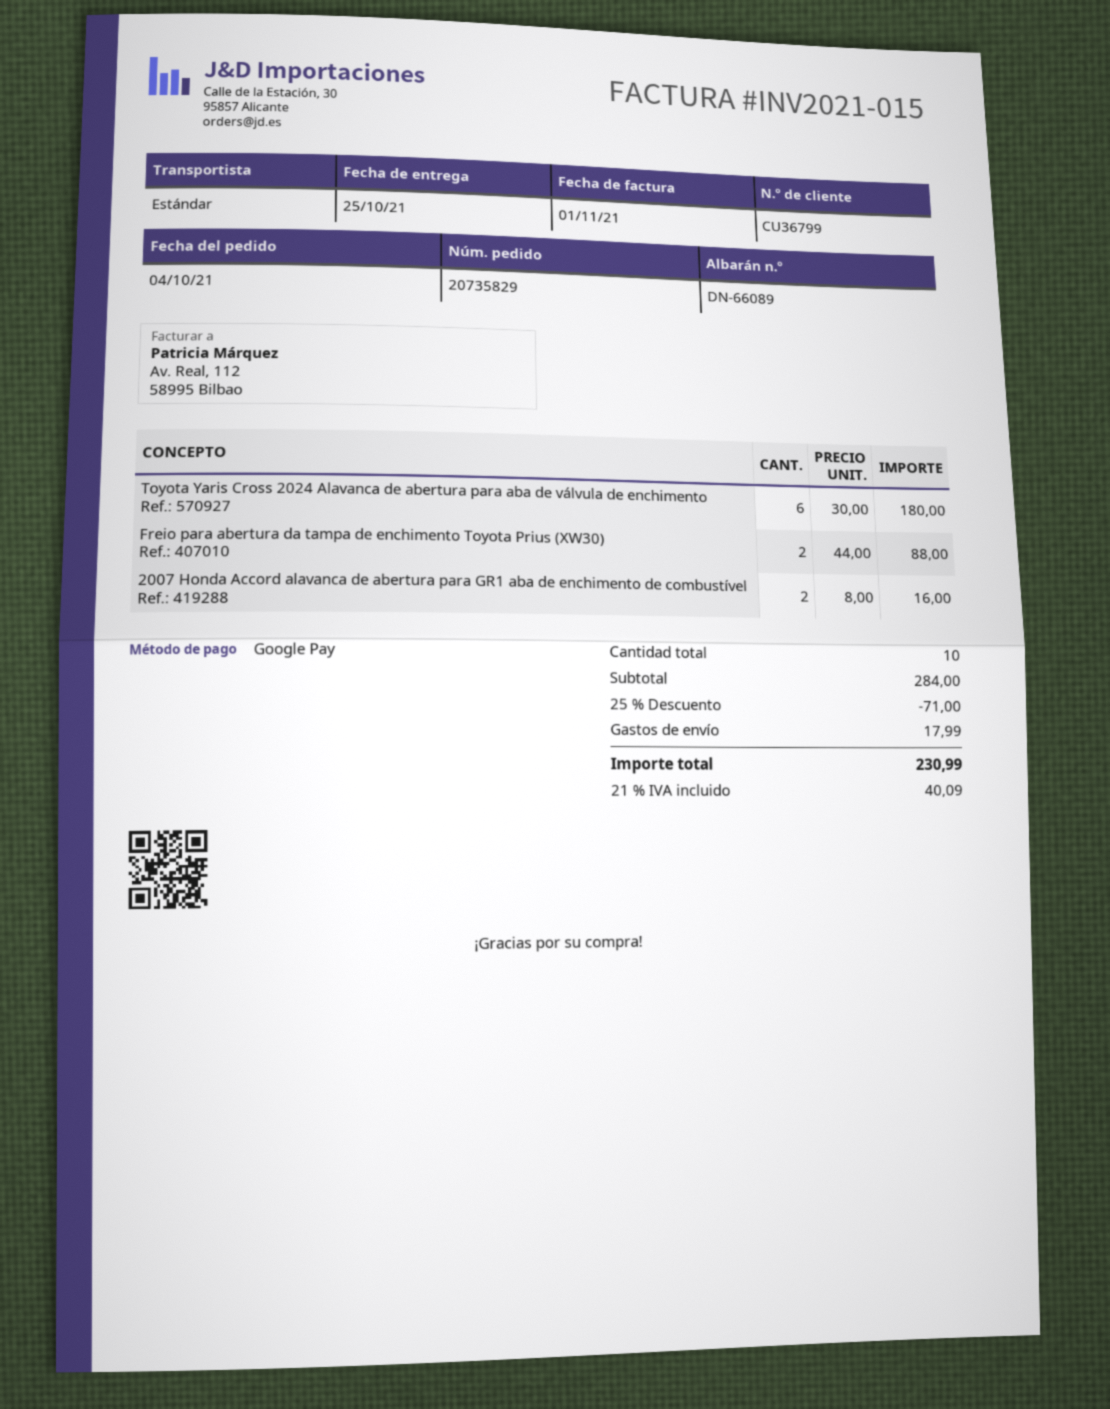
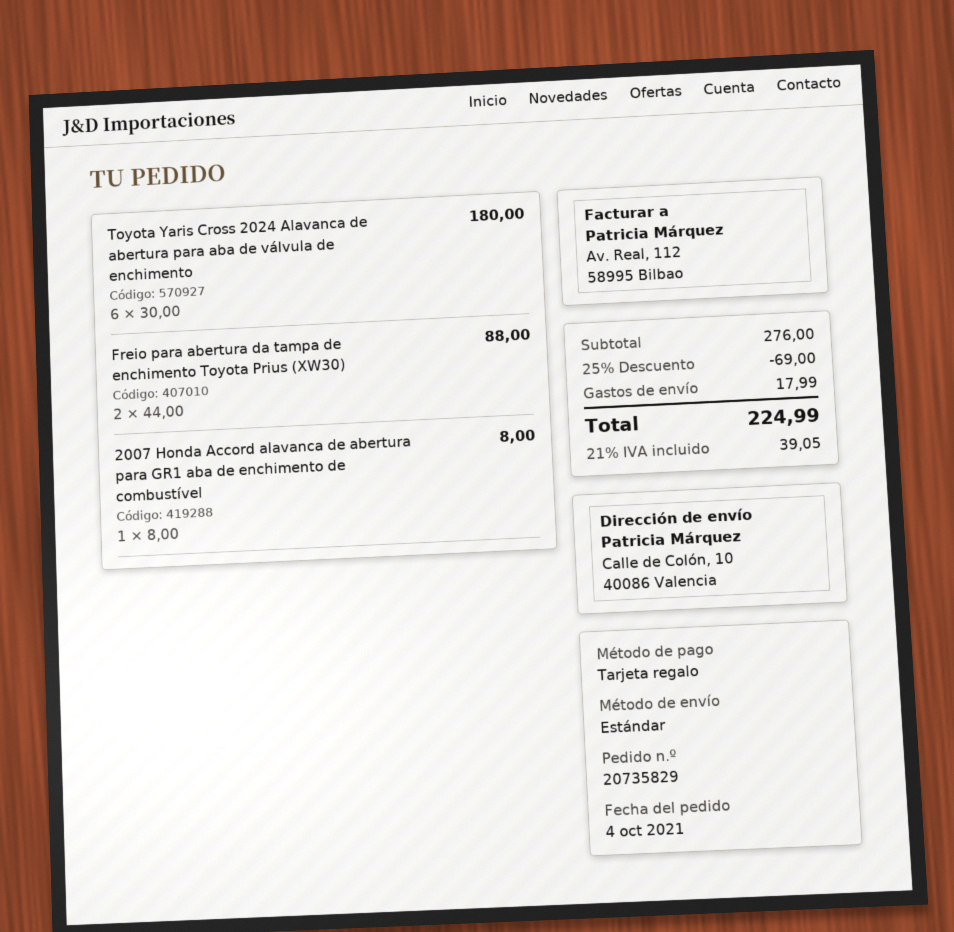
payment method: Google Pay -> gift card
2007 Honda Accord alavanca de abertura para GR1 aba de enchimento de combustível: 2 x 8.00 = 16.00 -> 1 x 8.00 = 8.00
subtotal: 284.00 -> 276.00
discount: 25% = 71.00 -> 25% = 69.00
tax: 21% = 40.09 -> 21% = 39.05
total: 230.99 -> 224.99

